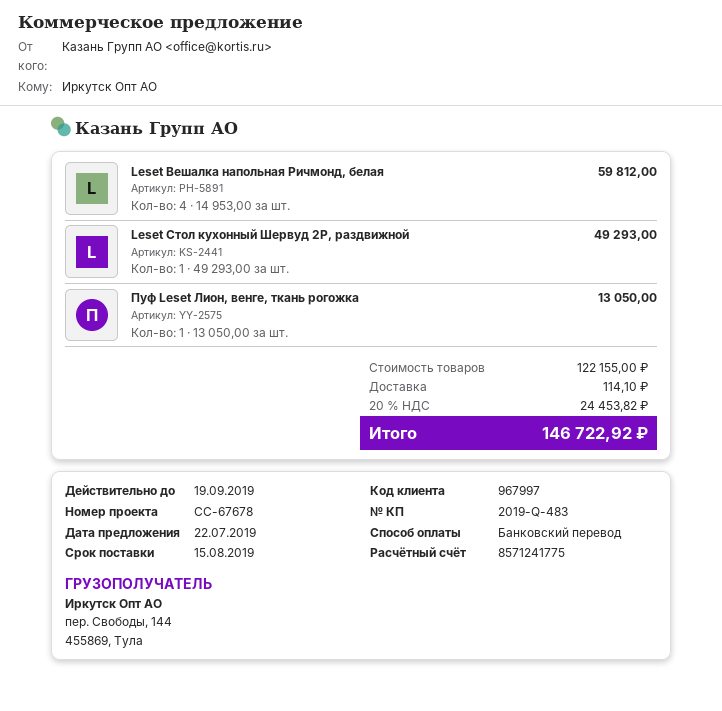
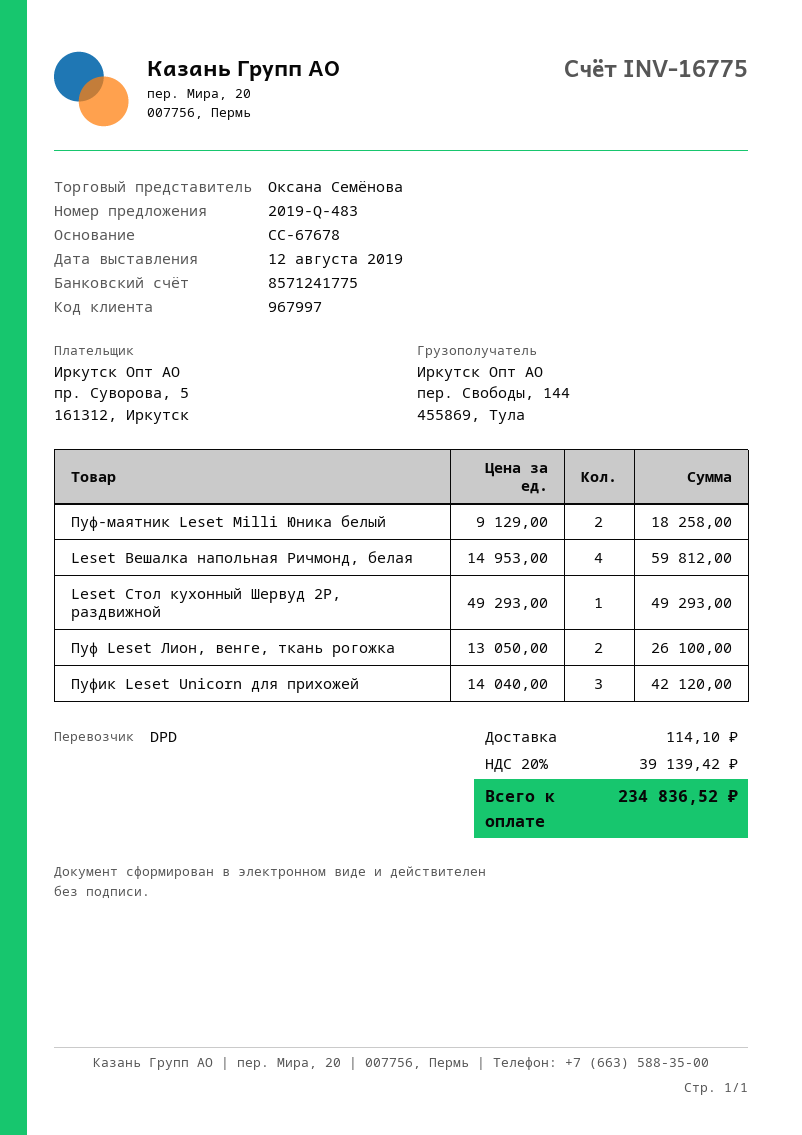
Пуф Leset Лион, венге, ткань рогожка: 1 x 13050.00 = 13050.00 -> 2 x 13050.00 = 26100.00
Пуф-маятник Leset Milli Юника белый: none -> 2 x 9129.00 = 18258.00
Пуфик Leset Unicorn для прихожей: none -> 3 x 14040.00 = 42120.00
tax: 20% = 24453.82 -> 20% = 39139.42
total: 146722.92 -> 234836.52

